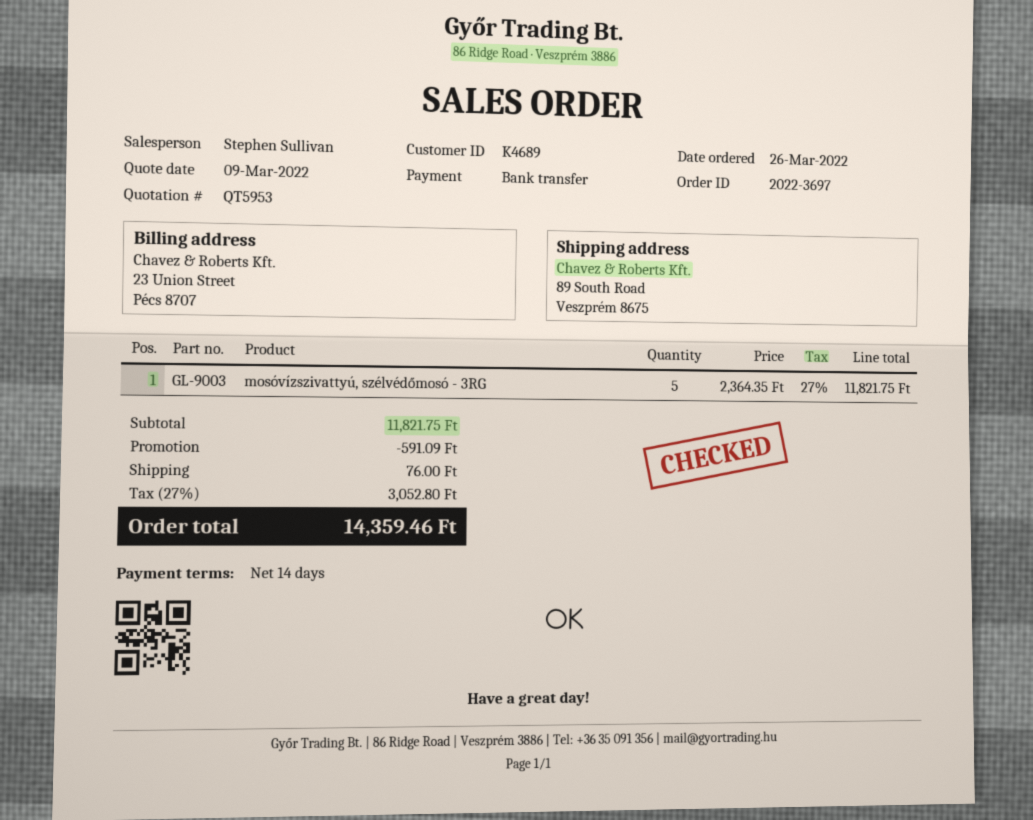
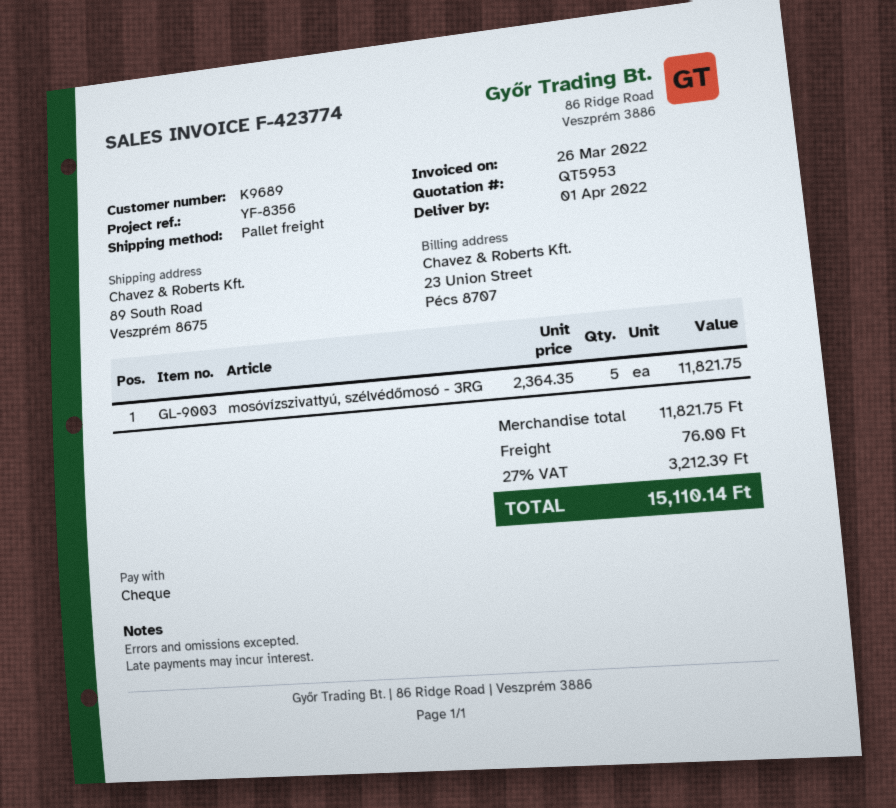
customer number: K4689 -> K9689
payment method: bank transfer -> cheque
discount: 591.09 -> none
tax: 27% = 3052.80 -> 27% = 3212.39
total: 14359.46 -> 15110.14

